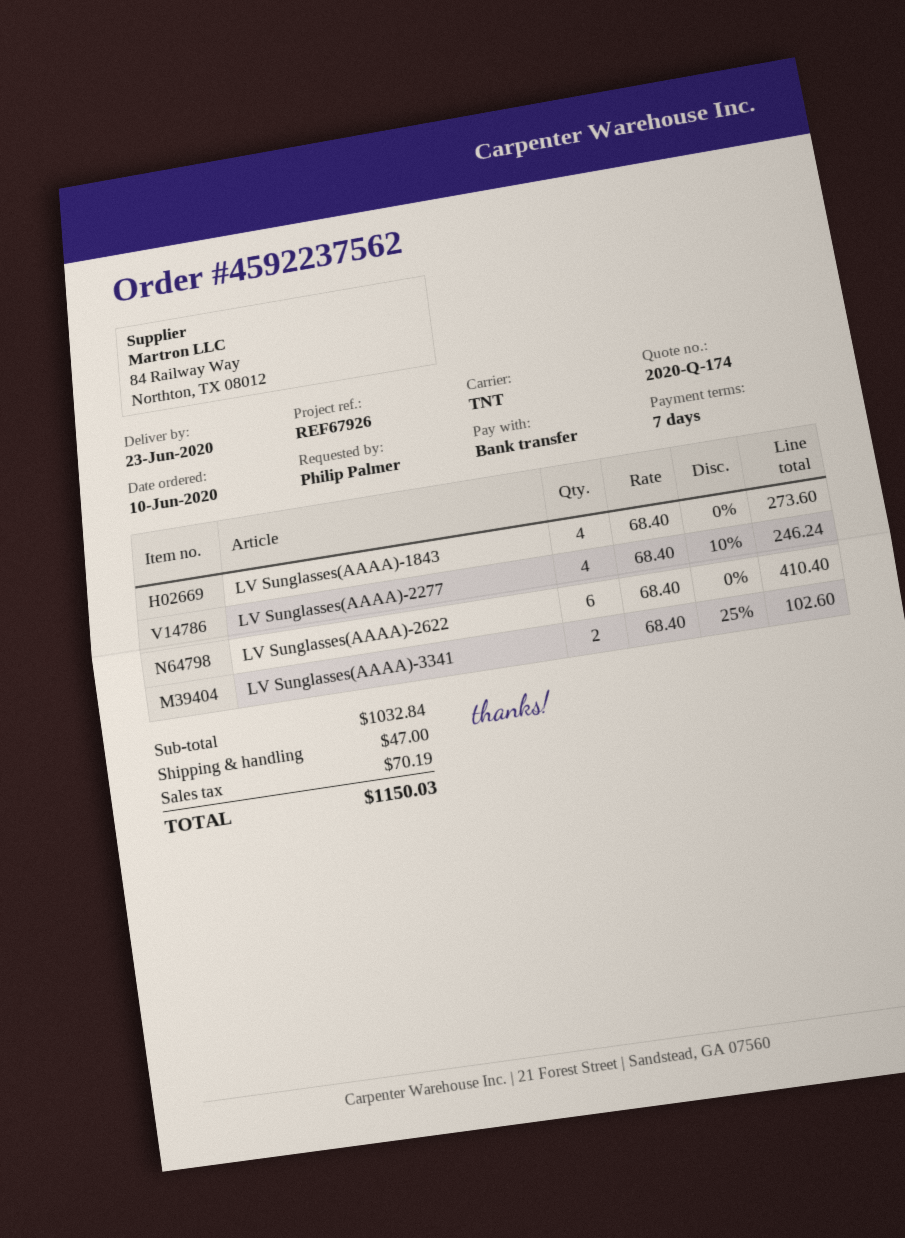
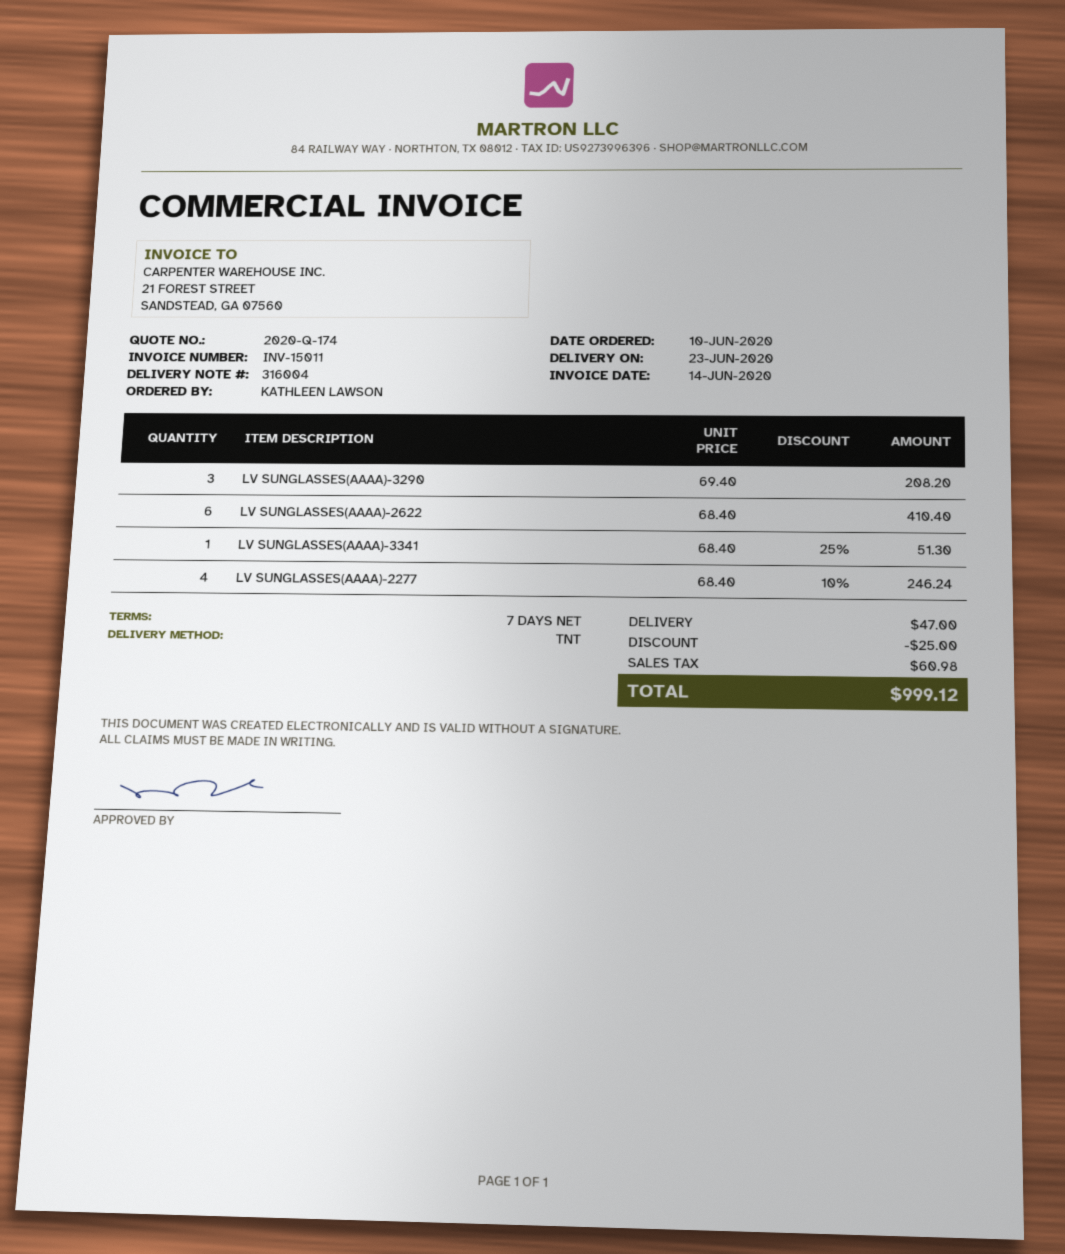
ordered by: Philip Palmer -> KATHLEEN LAWSON
LV Sunglasses(AAAA)-1843: 4 x 68.40 = 273.60 -> none
LV Sunglasses(AAAA)-3341: 2 x 68.40 - 25% = 102.60 -> 1 x 68.40 - 25% = 51.30
LV SUNGLASSES(AAAA)-3290: none -> 3 x 69.40 = 208.20
discount: none -> 25.00
tax: 70.19 -> 60.98
total: 1150.03 -> 999.12

